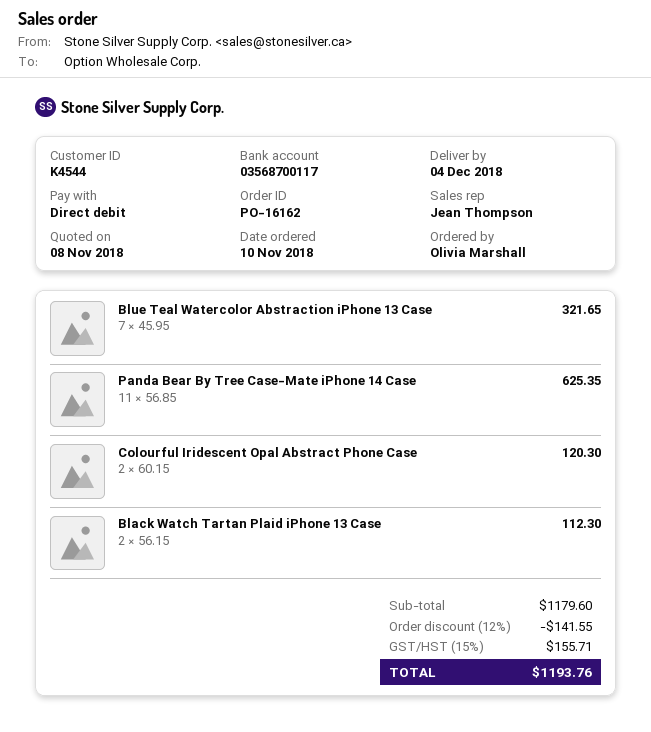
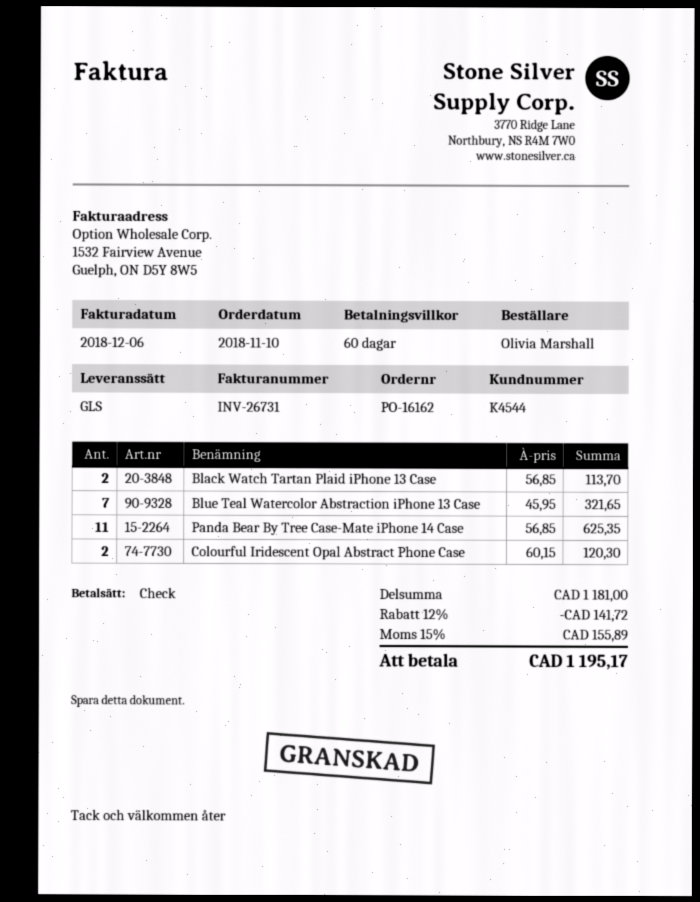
payment method: direct debit -> cheque
Black Watch Tartan Plaid iPhone 13 Case: 2 x 56.15 = 112.30 -> 2 x 56.85 = 113.70
subtotal: 1179.60 -> 1181.00
discount: 12% = 141.55 -> 12% = 141.72
tax: 15% = 155.71 -> 15% = 155.89
total: 1193.76 -> 1195.17

